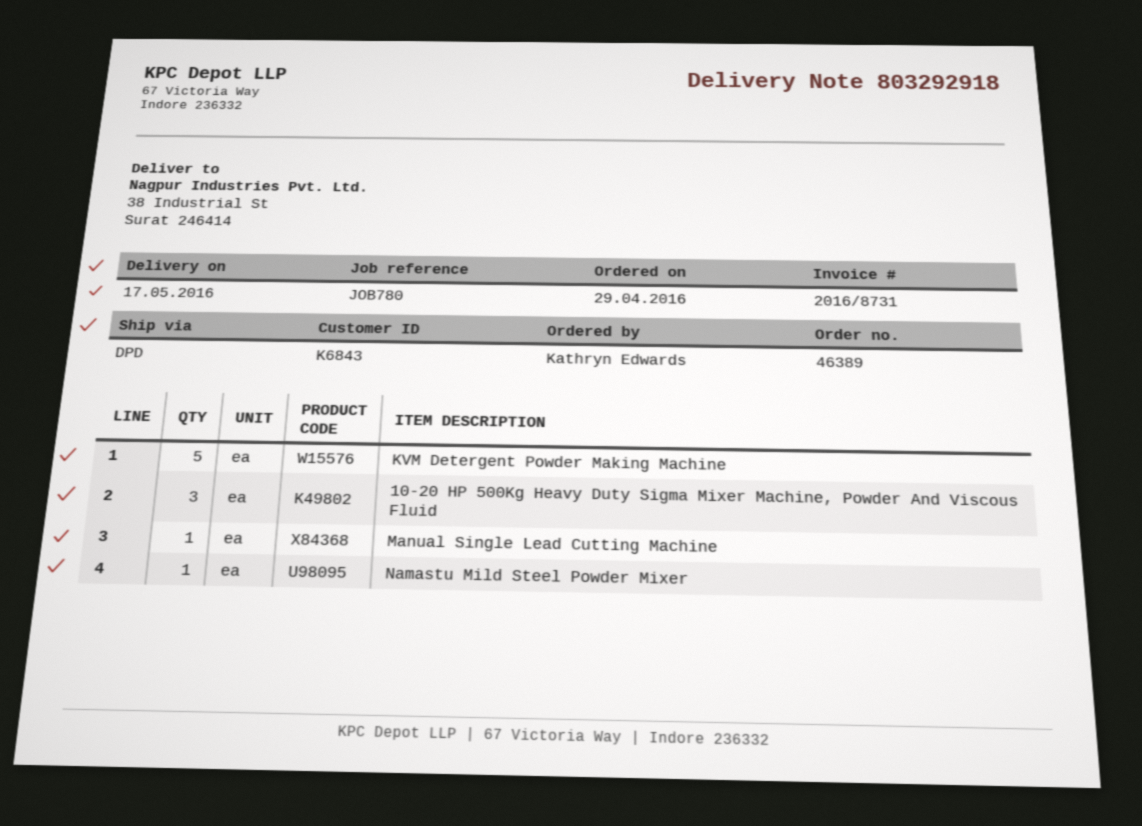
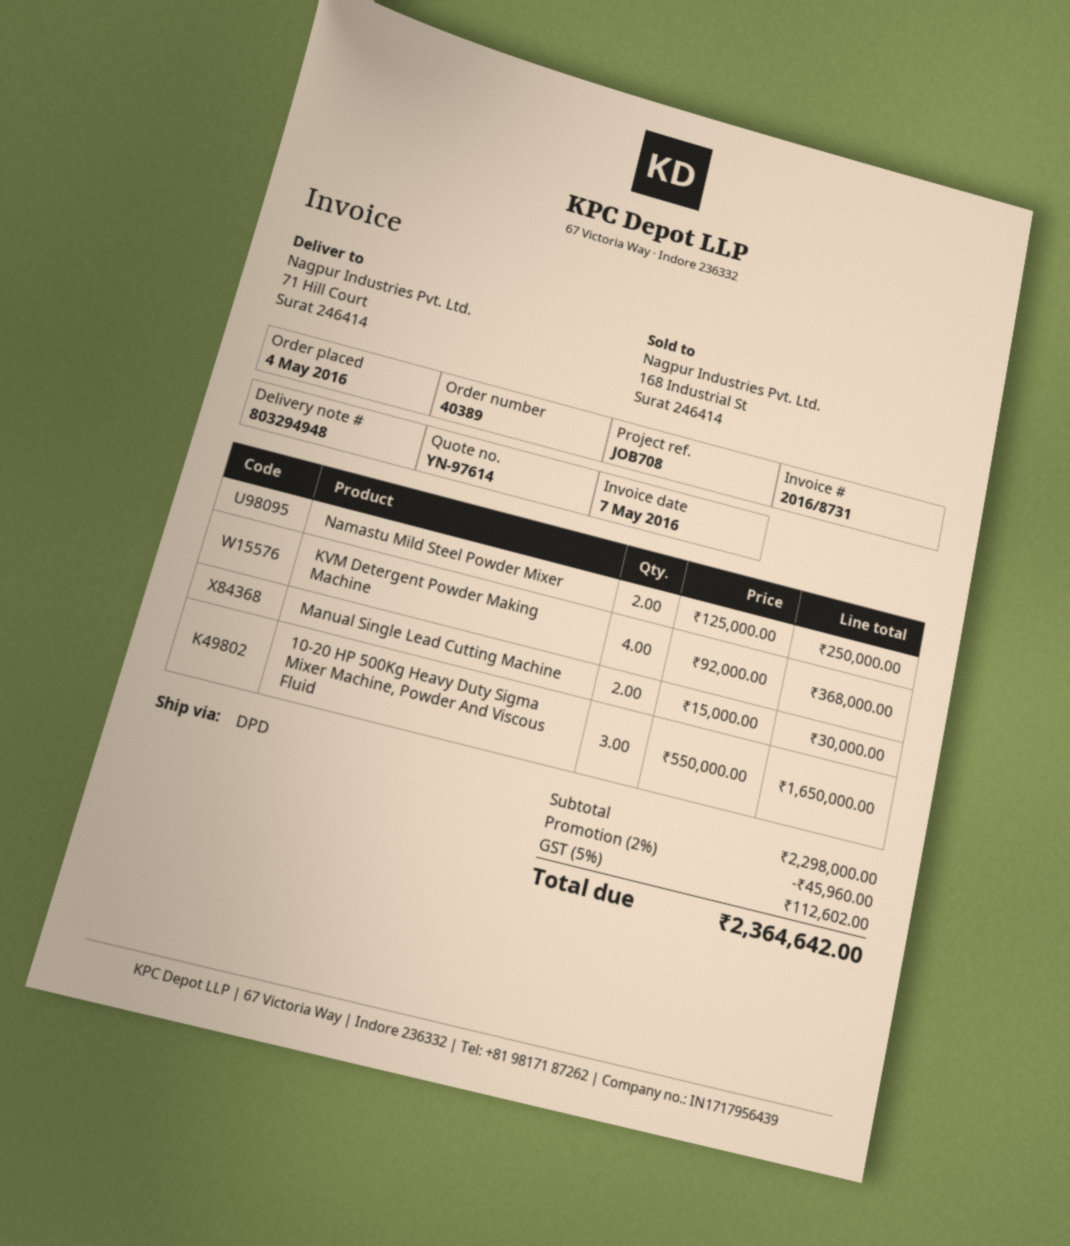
order number: 46389 -> 40389
order date: 2016-04-29 -> 2016-05-04
delivery note number: 803292918 -> 803294948
reference: JOB780 -> JOB708
ship to: 38 Industrial St, Surat 246414 -> 71 Hill Court, Surat 246414
KVM Detergent Powder Making Machine: 5 -> 4
Manual Single Lead Cutting Machine: 1 -> 2
Namastu Mild Steel Powder Mixer: 1 -> 2

